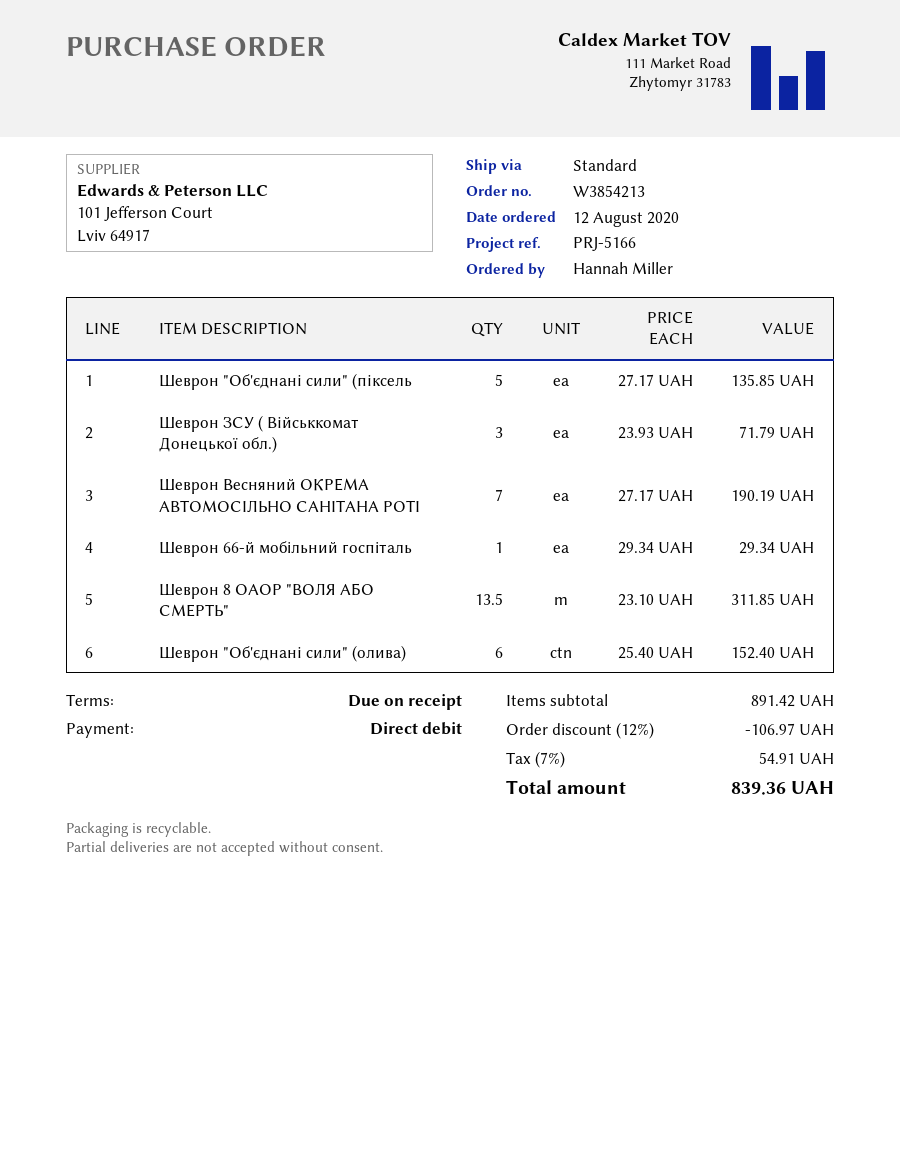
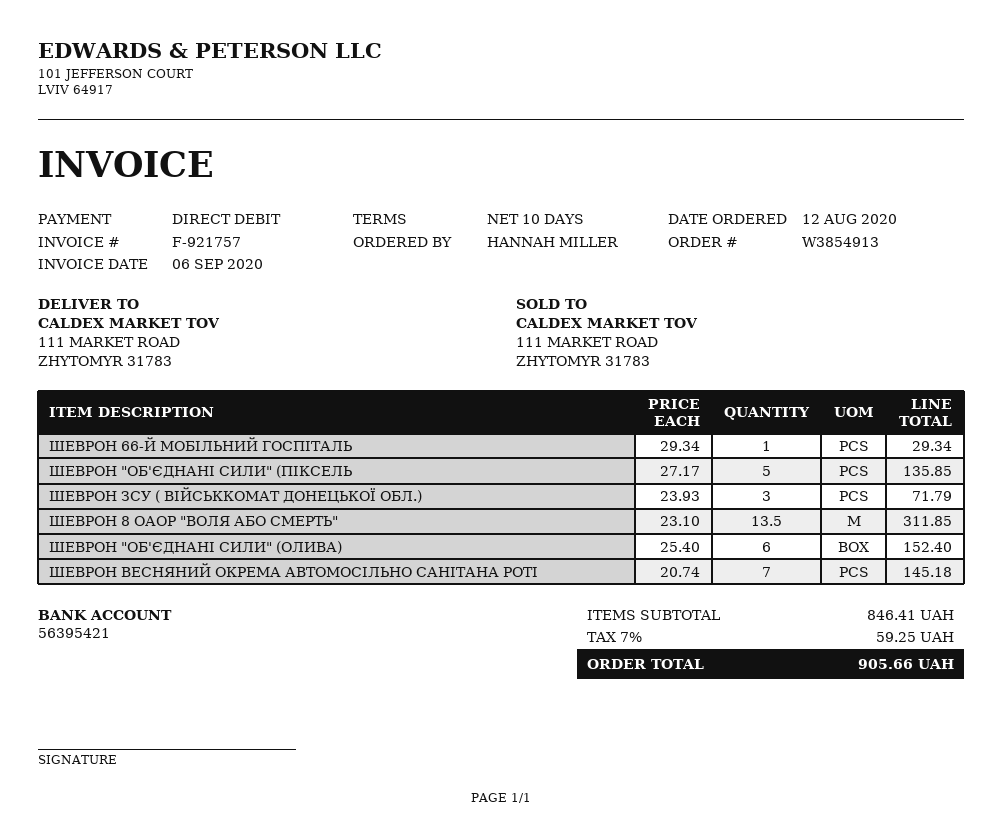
order number: W3854213 -> W3854913
payment terms: on receipt -> 10 days
Шеврон Весняний ОКРЕМА АВТОМОСIЛЬНО САНIТАНА РОТІ: 7 x 27.17 = 190.19 -> 7 x 20.74 = 145.18
subtotal: 891.42 -> 846.41
discount: 12% = 106.97 -> none
tax: 7% = 54.91 -> 7% = 59.25
total: 839.36 -> 905.66

